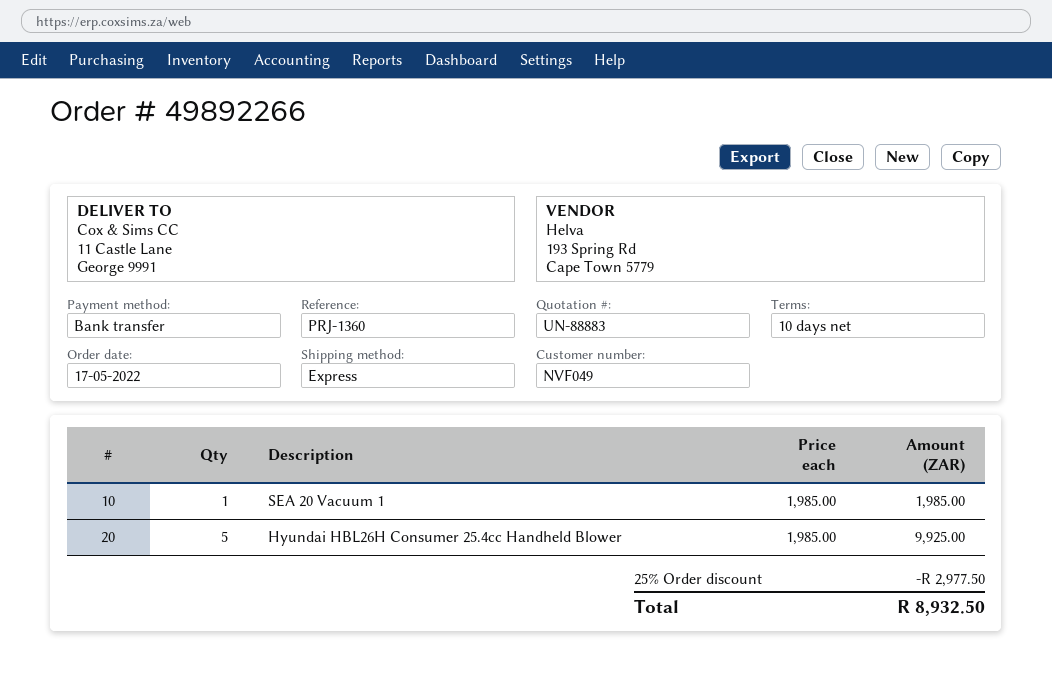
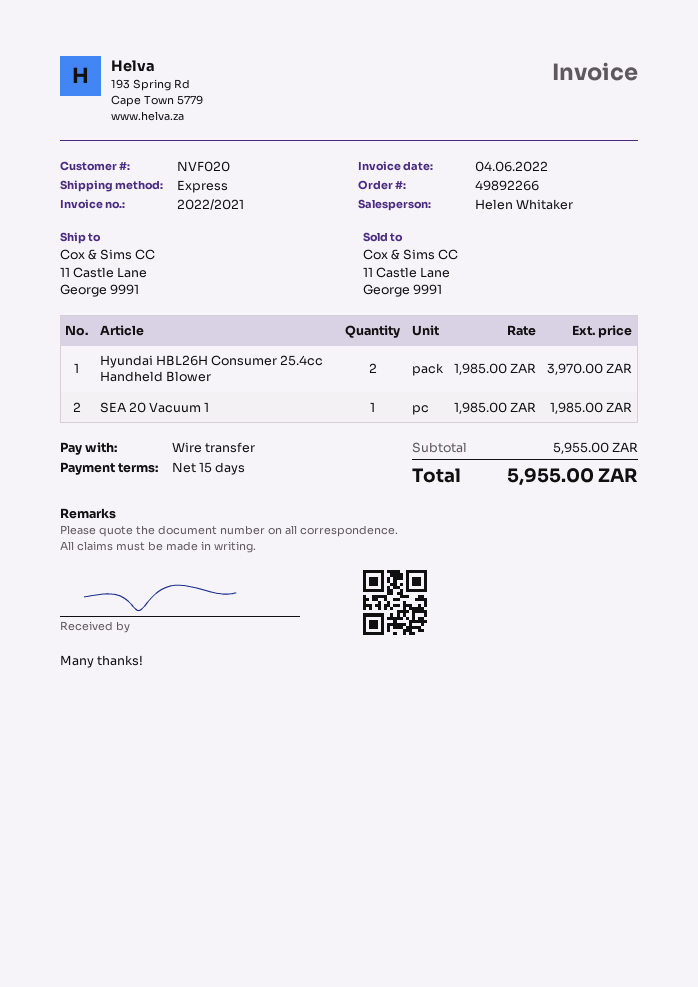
payment terms: 10 days -> 15 days
customer number: NVF049 -> NVF020
Hyundai HBL26H Consumer 25.4cc Handheld Blower: 5 x 1985.00 = 9925.00 -> 2 x 1985.00 = 3970.00
discount: 25% = 2977.50 -> none
total: 8932.50 -> 5955.00

